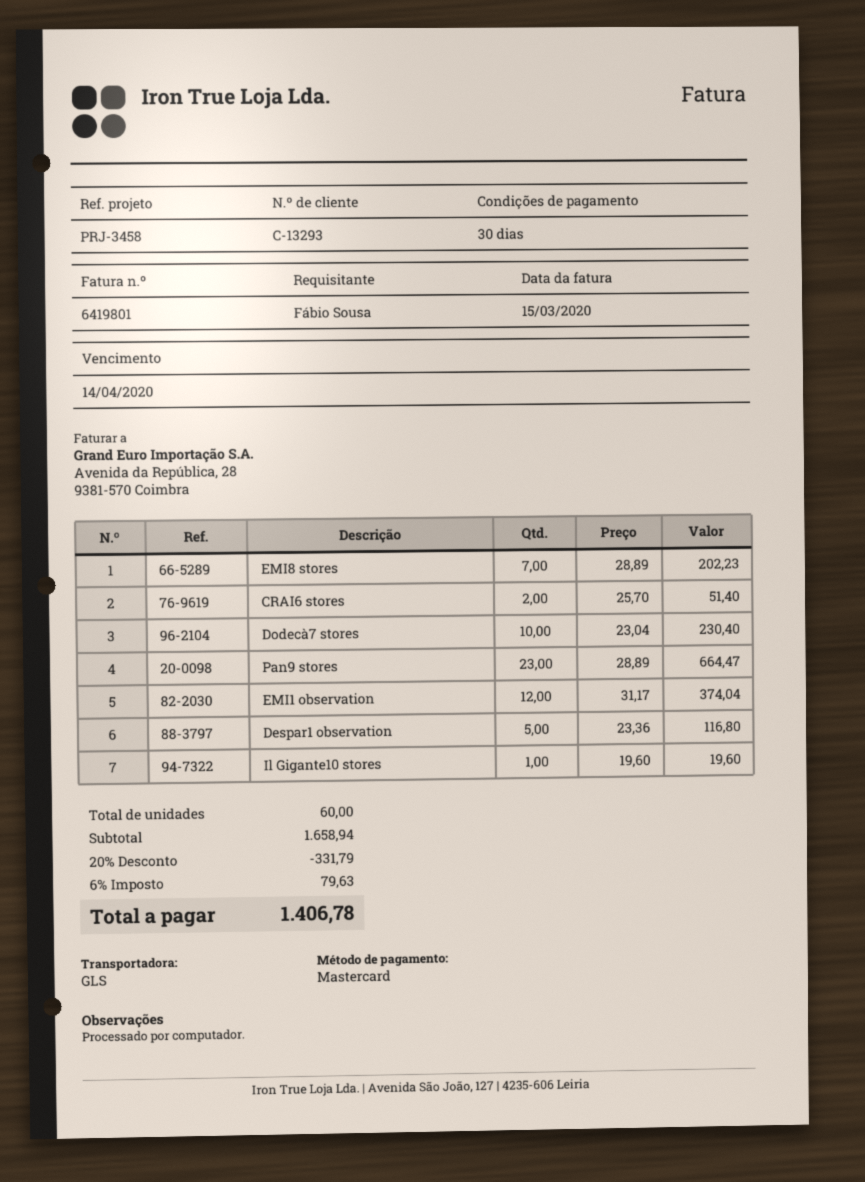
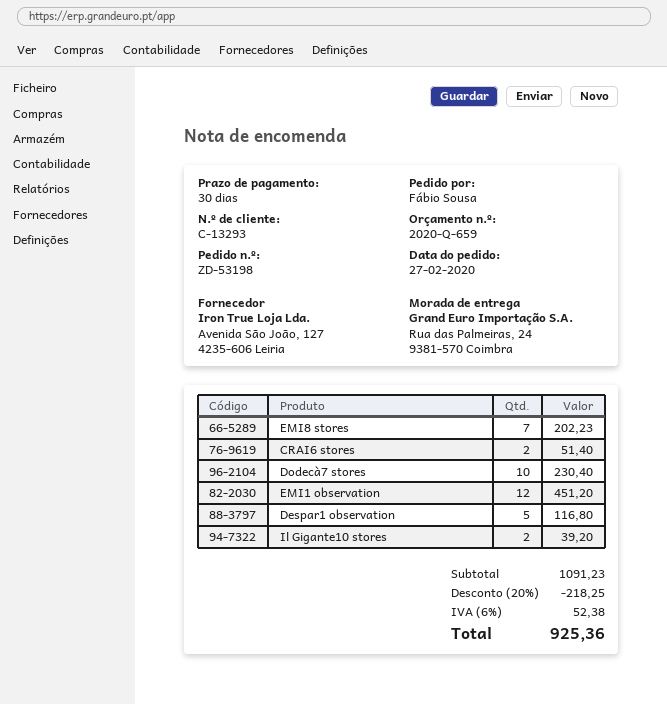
Pan9 stores: 23 for 664.47 -> none
EMI1 observation: 12 for 374.04 -> 12 for 451.20
Il Gigante10 stores: 1 for 19.60 -> 2 for 39.20
subtotal: 1658.94 -> 1091.23
discount: 20% = 331.79 -> 20% = 218.25
tax: 6% = 79.63 -> 6% = 52.38
total: 1406.78 -> 925.36

